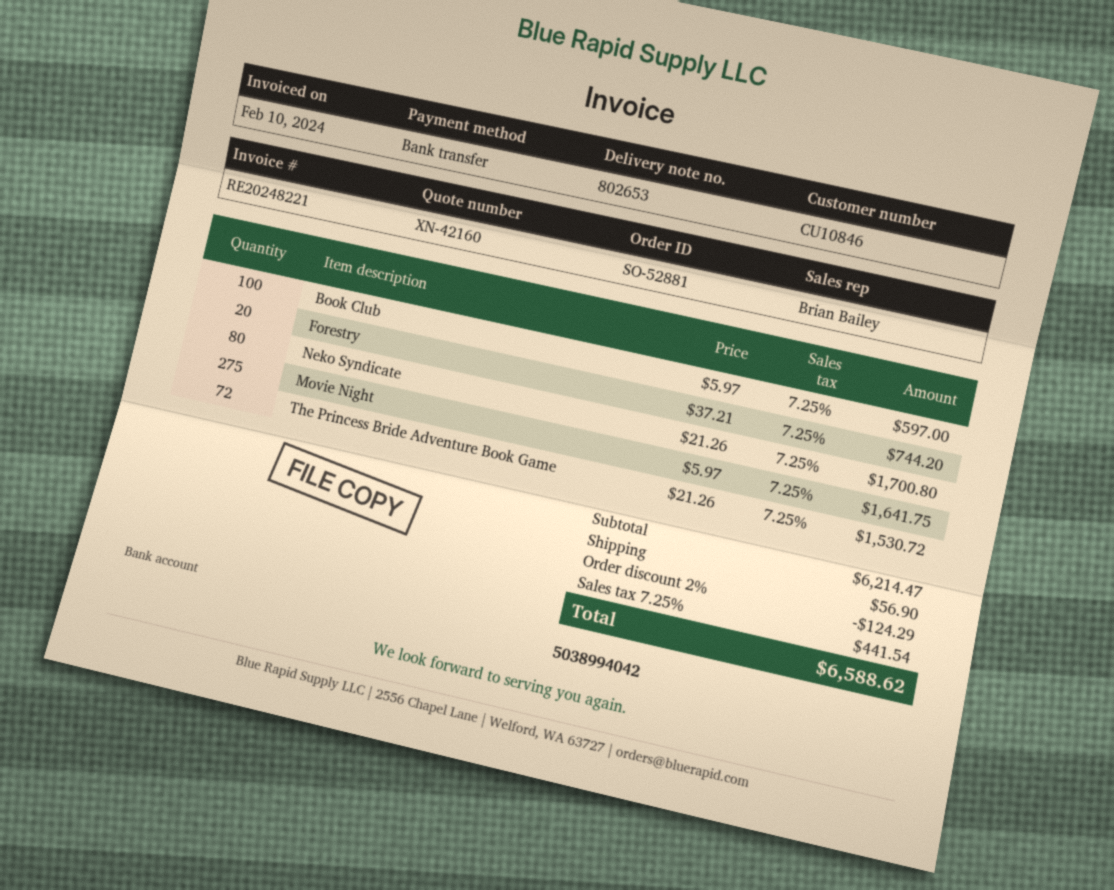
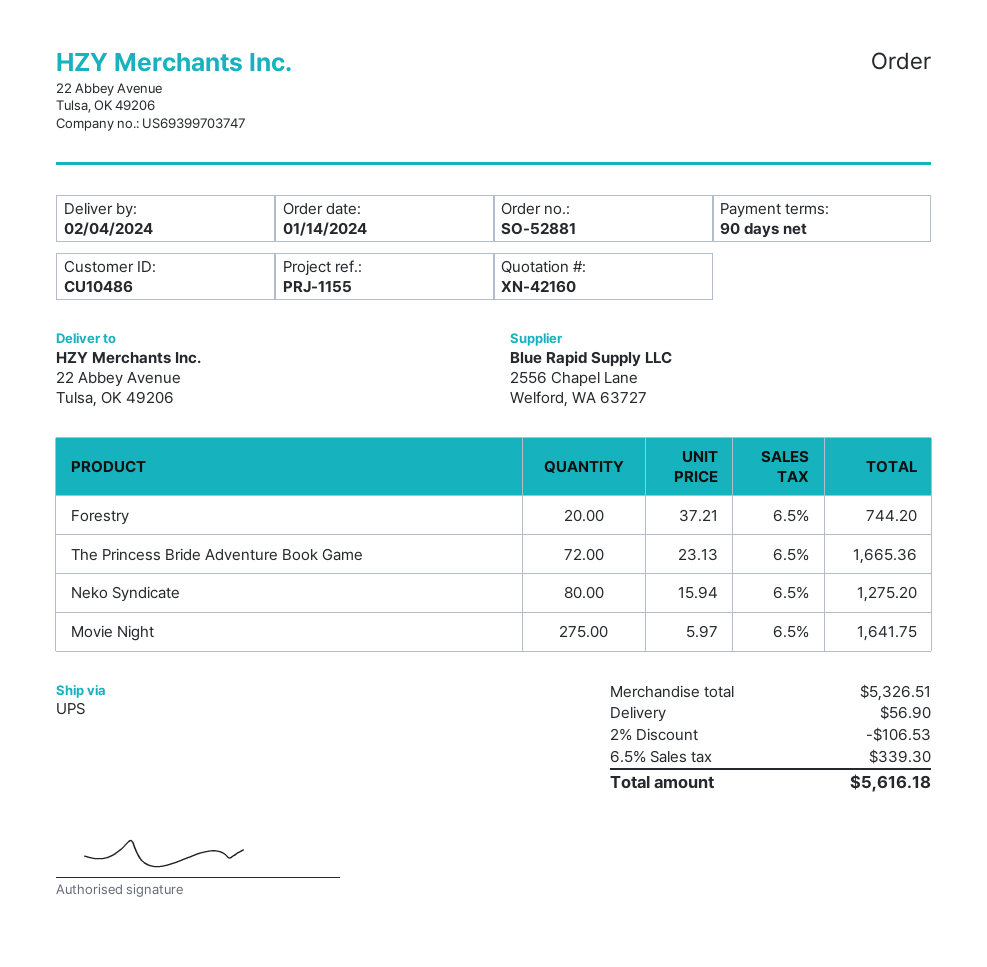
customer number: CU10846 -> CU10486
Book Club: 100 x 5.97 = 597.00 -> none
Neko Syndicate: 80 x 21.26 = 1700.80 -> 80 x 15.94 = 1275.20
The Princess Bride Adventure Book Game: 72 x 21.26 = 1530.72 -> 72 x 23.13 = 1665.36
subtotal: 6214.47 -> 5326.51
discount: 2% = 124.29 -> 2% = 106.53
tax: 7.25% = 441.54 -> 6.5% = 339.30
total: 6588.62 -> 5616.18

